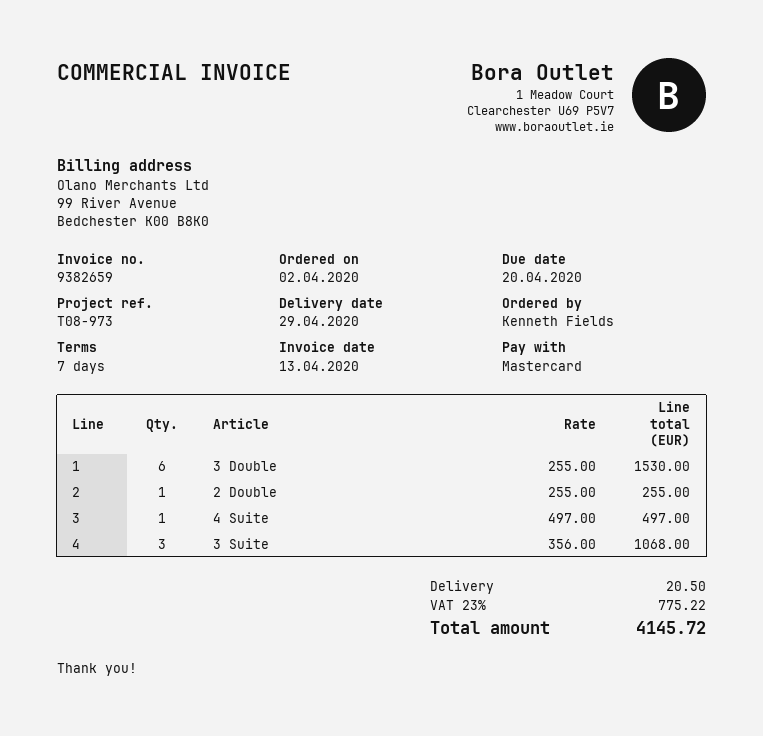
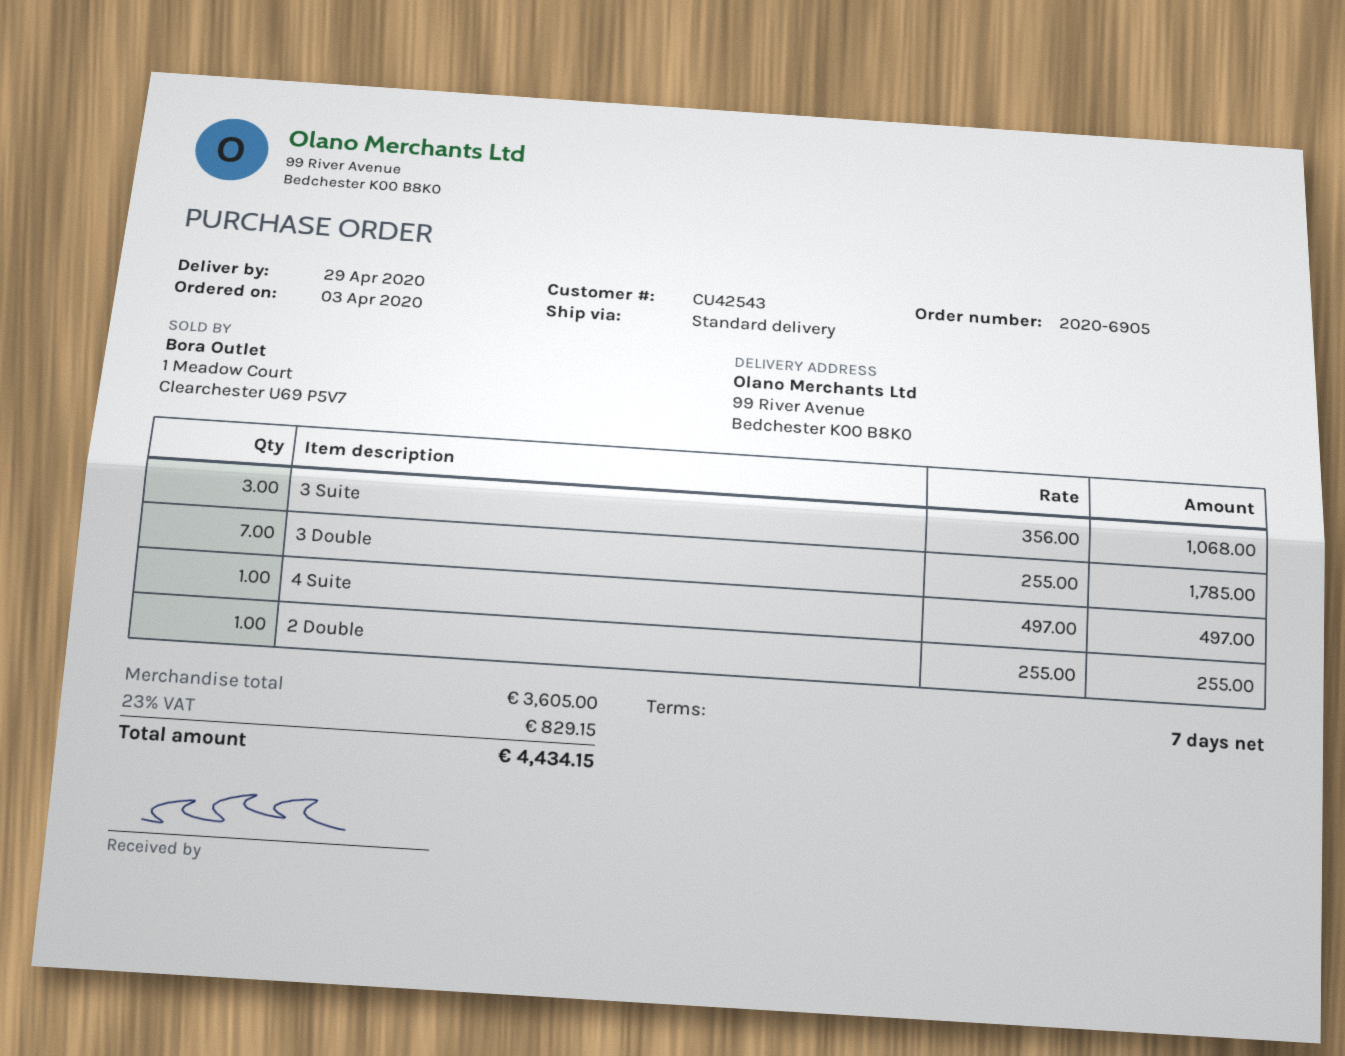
order date: 2020-04-02 -> 2020-04-03
3 Double: 6 x 255.00 = 1530.00 -> 7 x 255.00 = 1785.00
shipping: 20.50 -> none
tax: 23% = 775.22 -> 23% = 829.15
total: 4145.72 -> 4434.15

